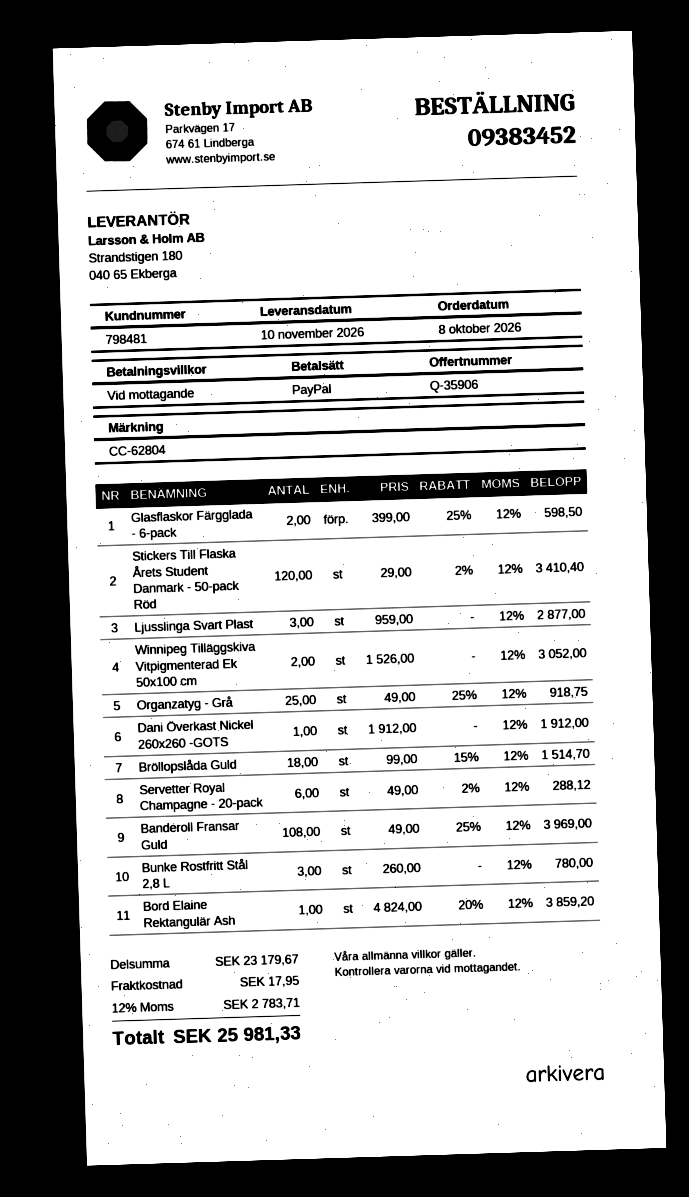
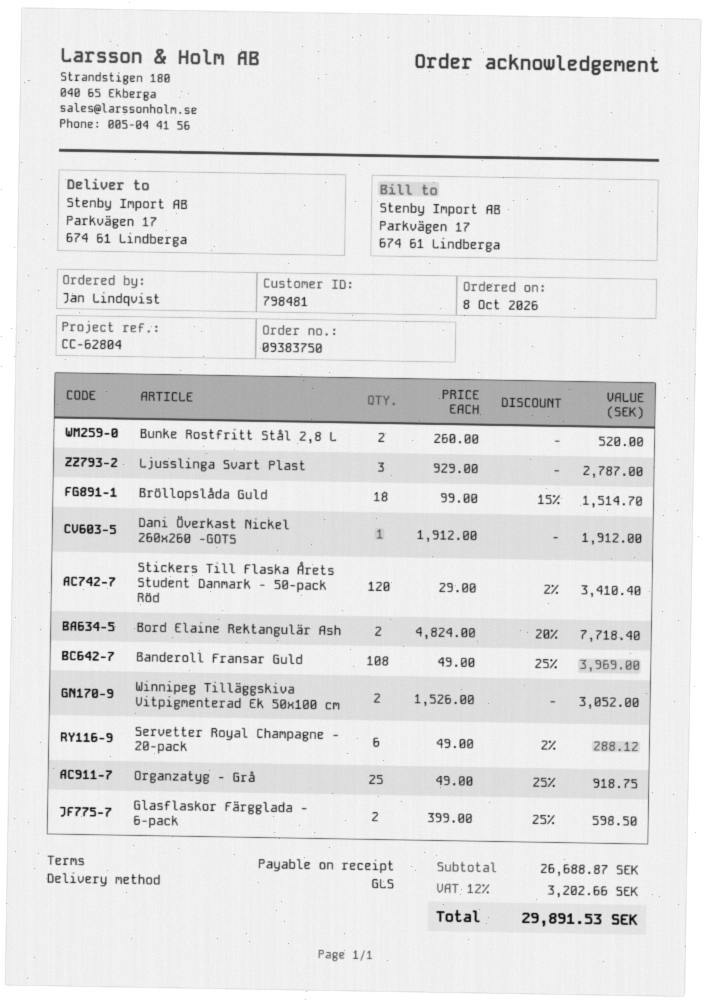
order number: 09383452 -> 09383750
Ljusslinga Svart Plast: 3 x 959.00 = 2877.00 -> 3 x 929.00 = 2787.00
Bunke Rostfritt Stål 2,8 L: 3 x 260.00 = 780.00 -> 2 x 260.00 = 520.00
Bord Elaine Rektangulär Ash: 1 x 4824.00 - 20% = 3859.20 -> 2 x 4824.00 - 20% = 7718.40
subtotal: 23179.67 -> 26688.87
shipping: 17.95 -> none
tax: 12% = 2783.71 -> 12% = 3202.66
total: 25981.33 -> 29891.53

